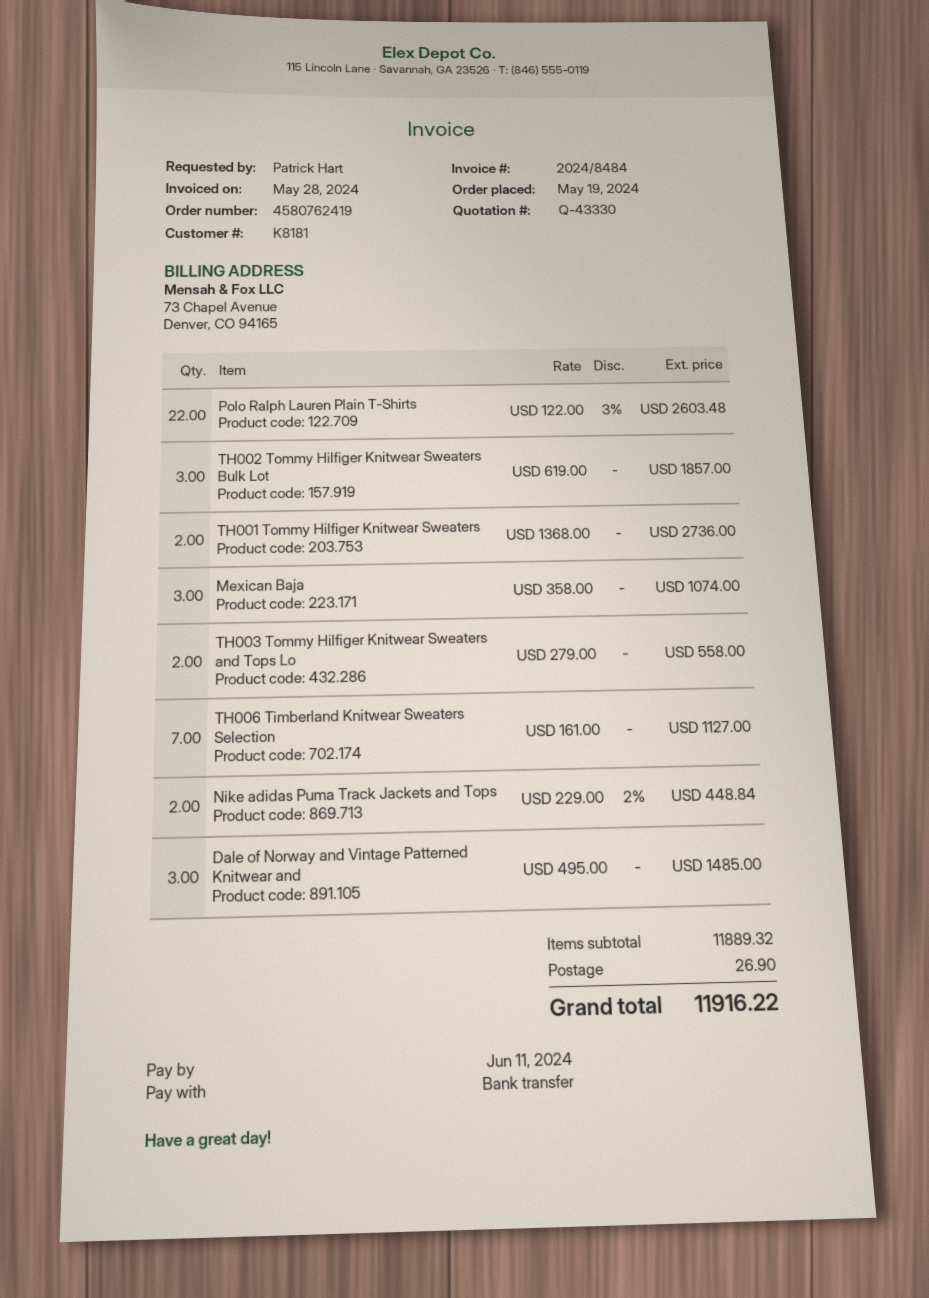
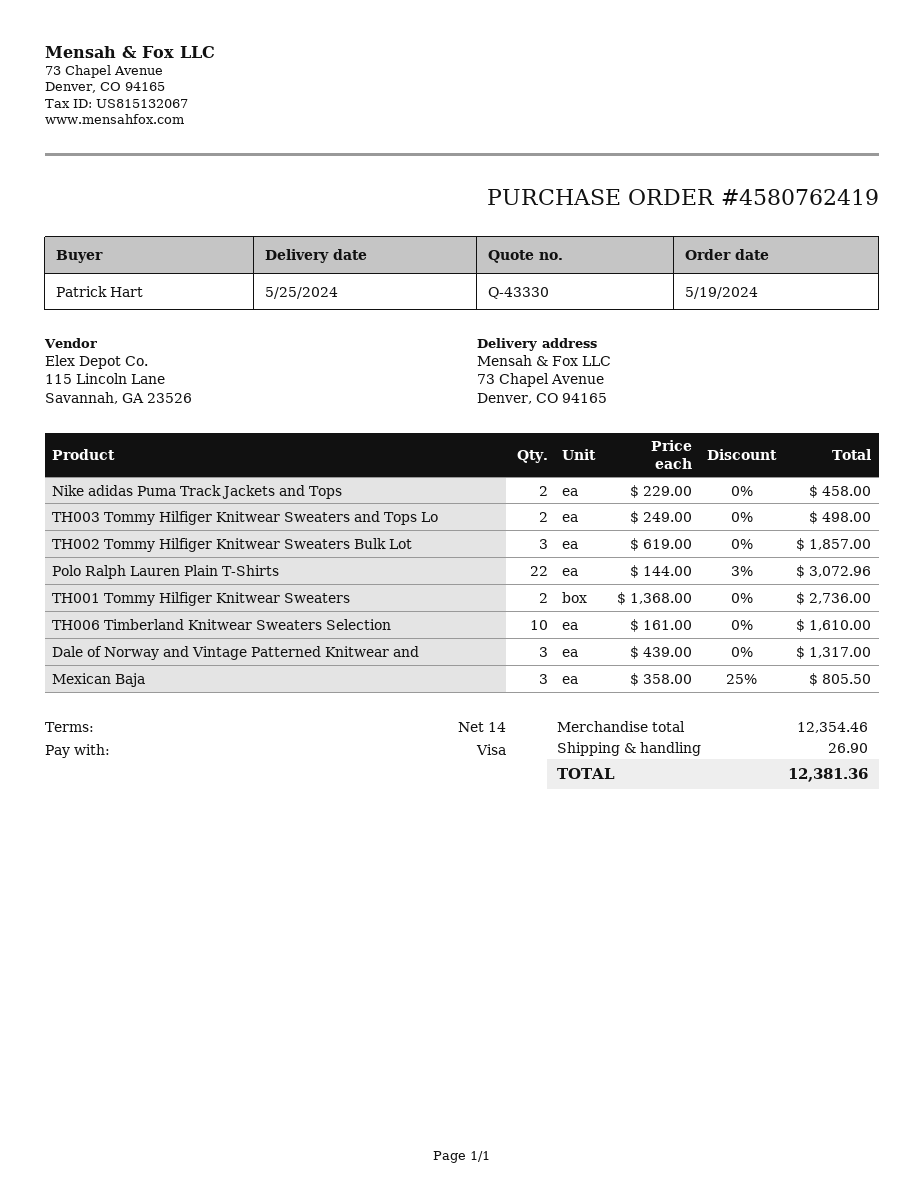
payment method: bank transfer -> Visa
Polo Ralph Lauren Plain T-Shirts: 22 x 122.00 - 3% = 2603.48 -> 22 x 144.00 - 3% = 3072.96
Mexican Baja: 3 x 358.00 = 1074.00 -> 3 x 358.00 - 25% = 805.50
TH003 Tommy Hilfiger Knitwear Sweaters and Tops Lo: 2 x 279.00 = 558.00 -> 2 x 249.00 = 498.00
TH006 Timberland Knitwear Sweaters Selection: 7 x 161.00 = 1127.00 -> 10 x 161.00 = 1610.00
Nike adidas Puma Track Jackets and Tops: 2 x 229.00 - 2% = 448.84 -> 2 x 229.00 = 458.00
Dale of Norway and Vintage Patterned Knitwear and: 3 x 495.00 = 1485.00 -> 3 x 439.00 = 1317.00
subtotal: 11889.32 -> 12354.46
total: 11916.22 -> 12381.36

